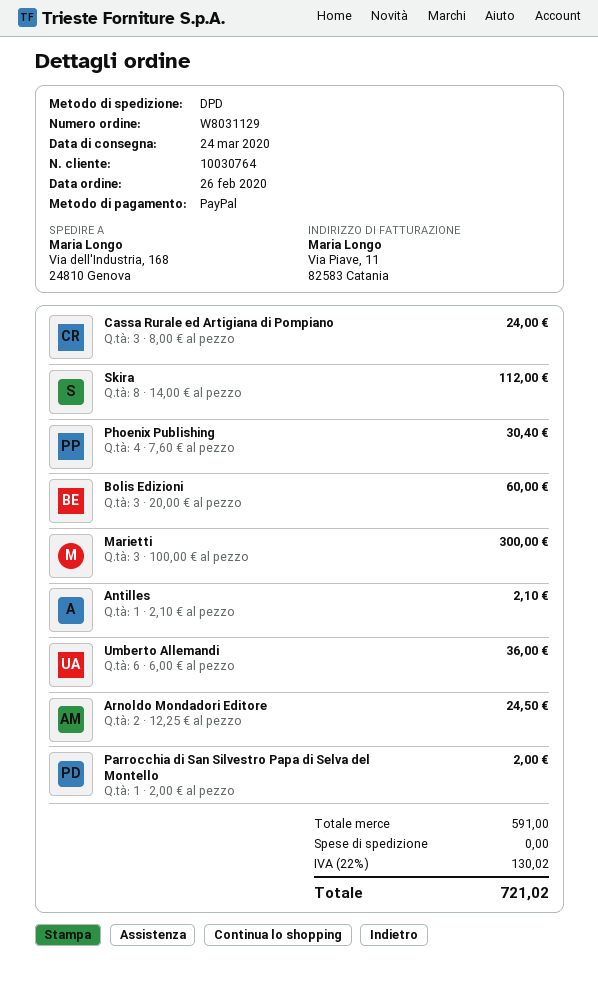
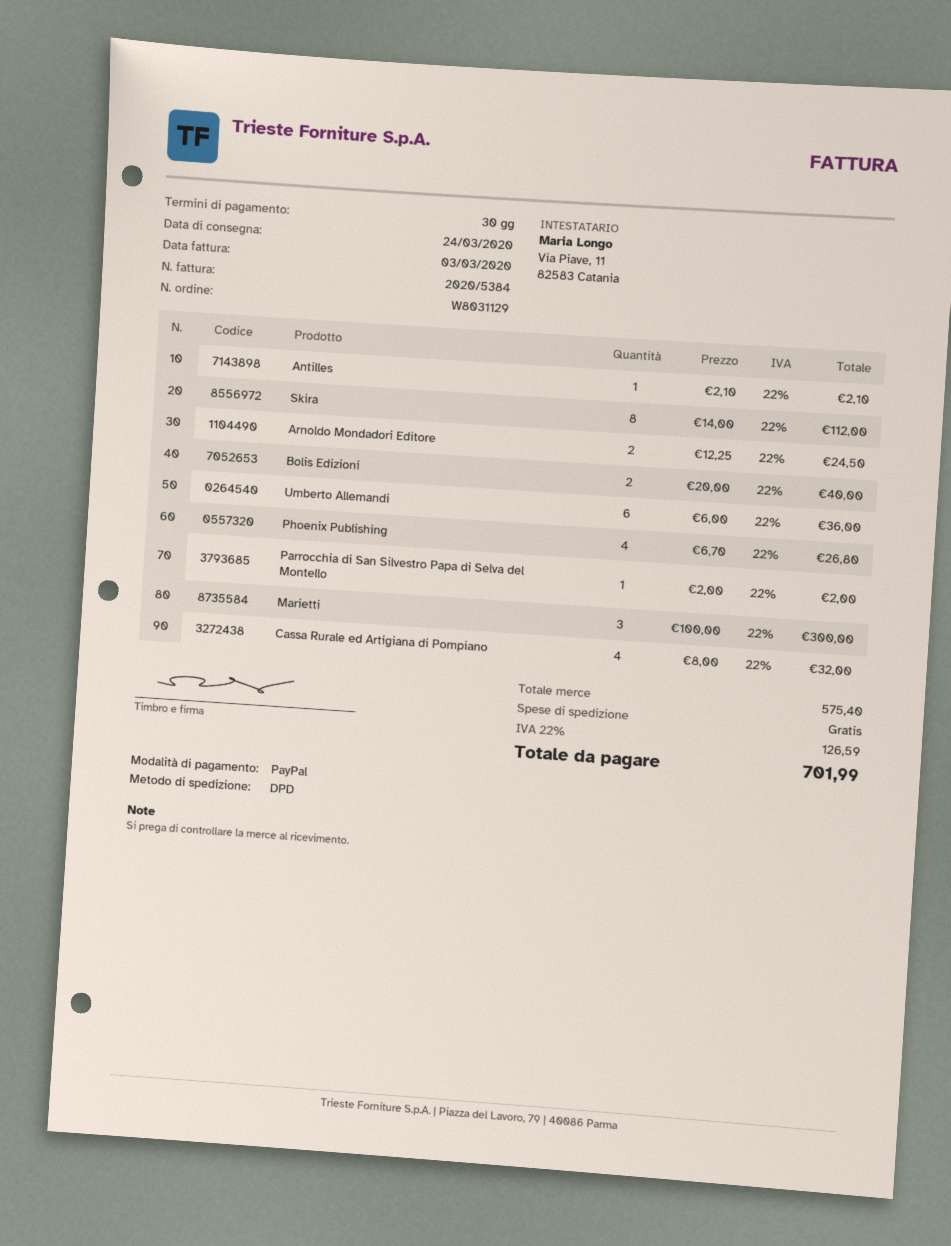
Cassa Rurale ed Artigiana di Pompiano: 3 x 8.00 = 24.00 -> 4 x 8.00 = 32.00
Phoenix Publishing: 4 x 7.60 = 30.40 -> 4 x 6.70 = 26.80
Bolis Edizioni: 3 x 20.00 = 60.00 -> 2 x 20.00 = 40.00
subtotal: 591.00 -> 575.40
tax: 22% = 130.02 -> 22% = 126.59
total: 721.02 -> 701.99

